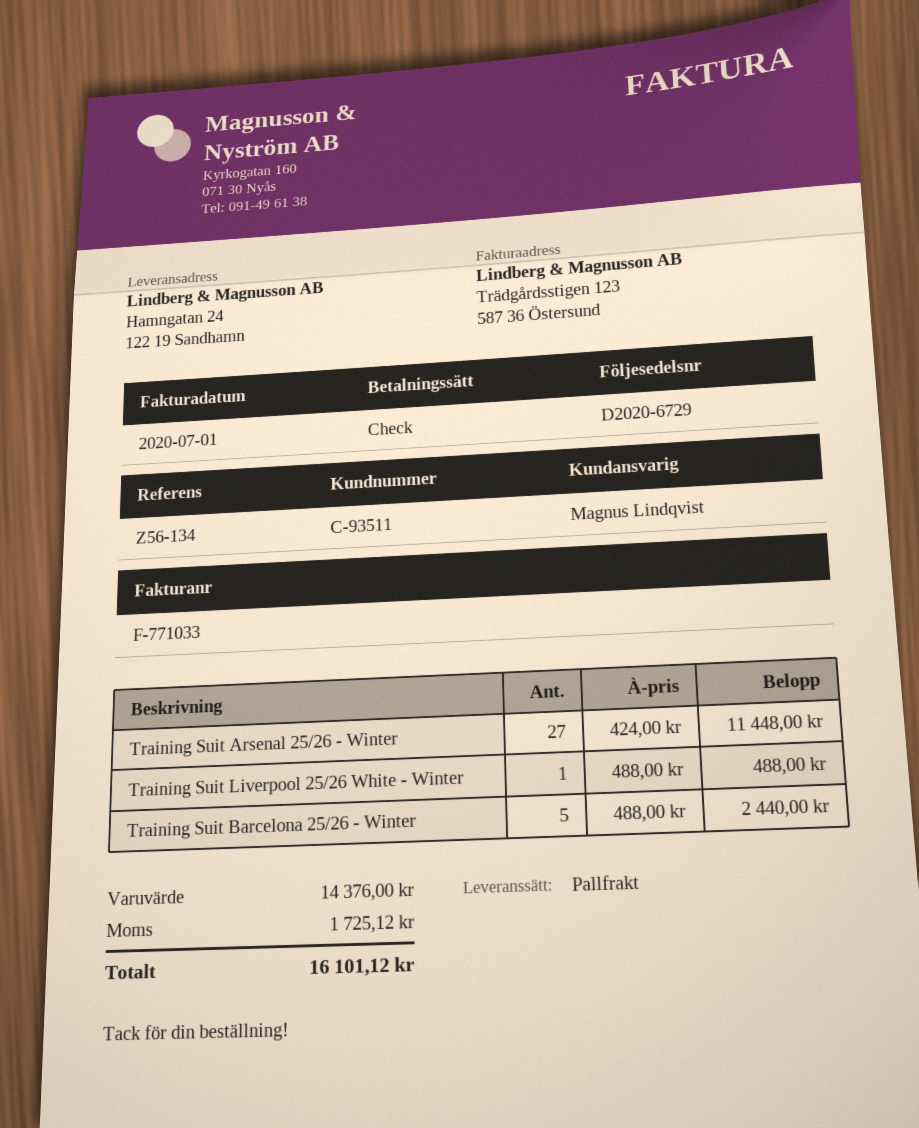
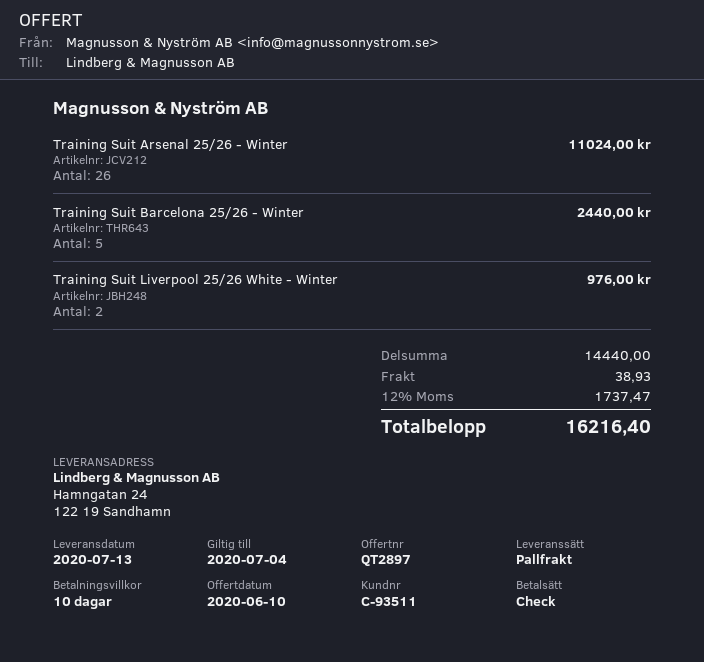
Training Suit Arsenal 25/26 - Winter: 27 for 11448.00 -> 26 for 11024.00
Training Suit Liverpool 25/26 White - Winter: 1 for 488.00 -> 2 for 976.00
subtotal: 14376.00 -> 14440.00
shipping: none -> 38.93
tax: 1725.12 -> 1737.47
total: 16101.12 -> 16216.40

